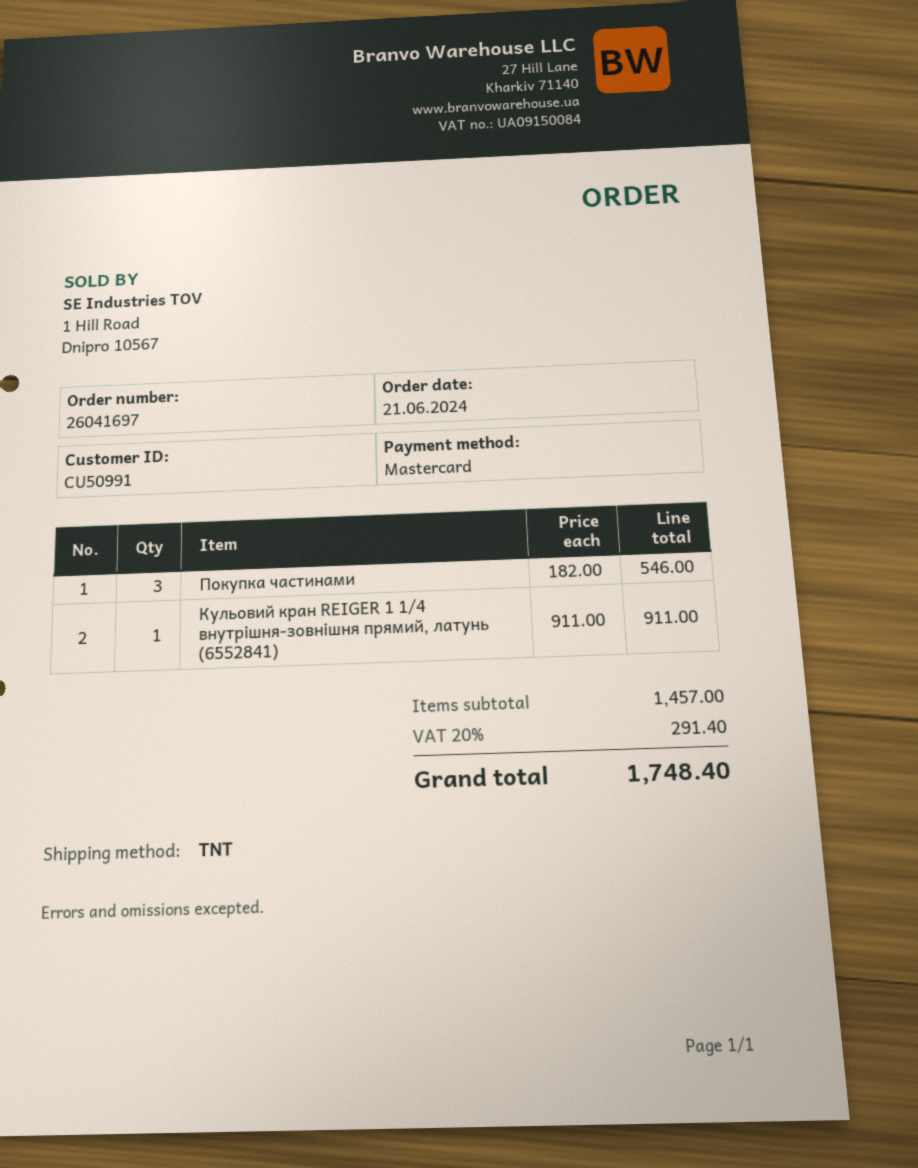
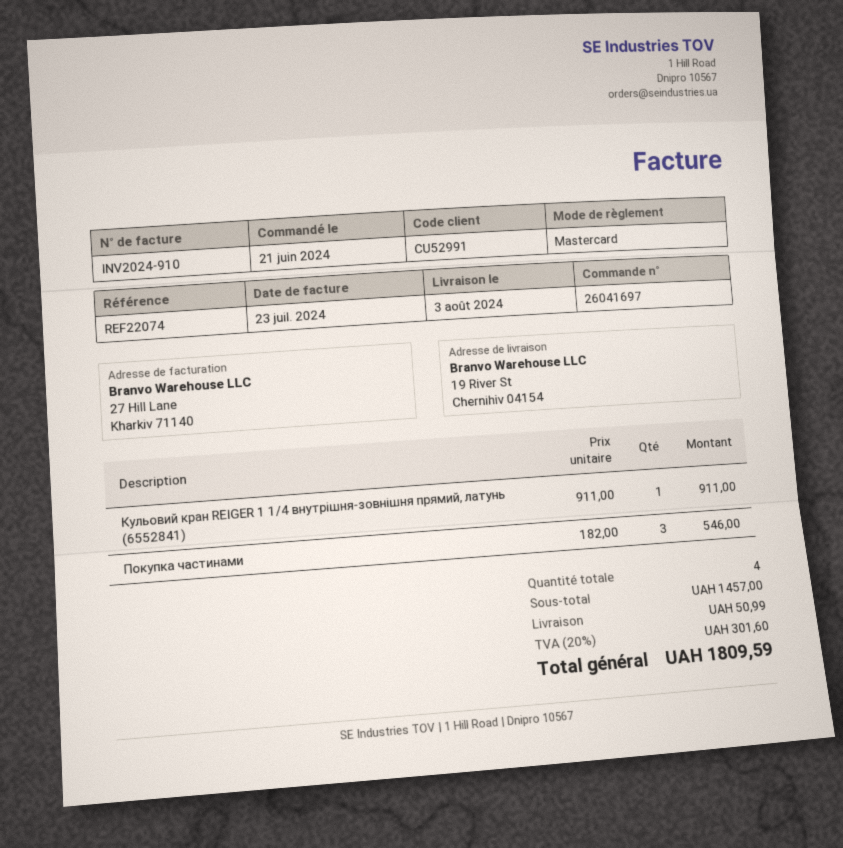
customer number: CU50991 -> CU52991
shipping: none -> 50.99
tax: 20% = 291.40 -> 20% = 301.60
total: 1748.40 -> 1809.59

